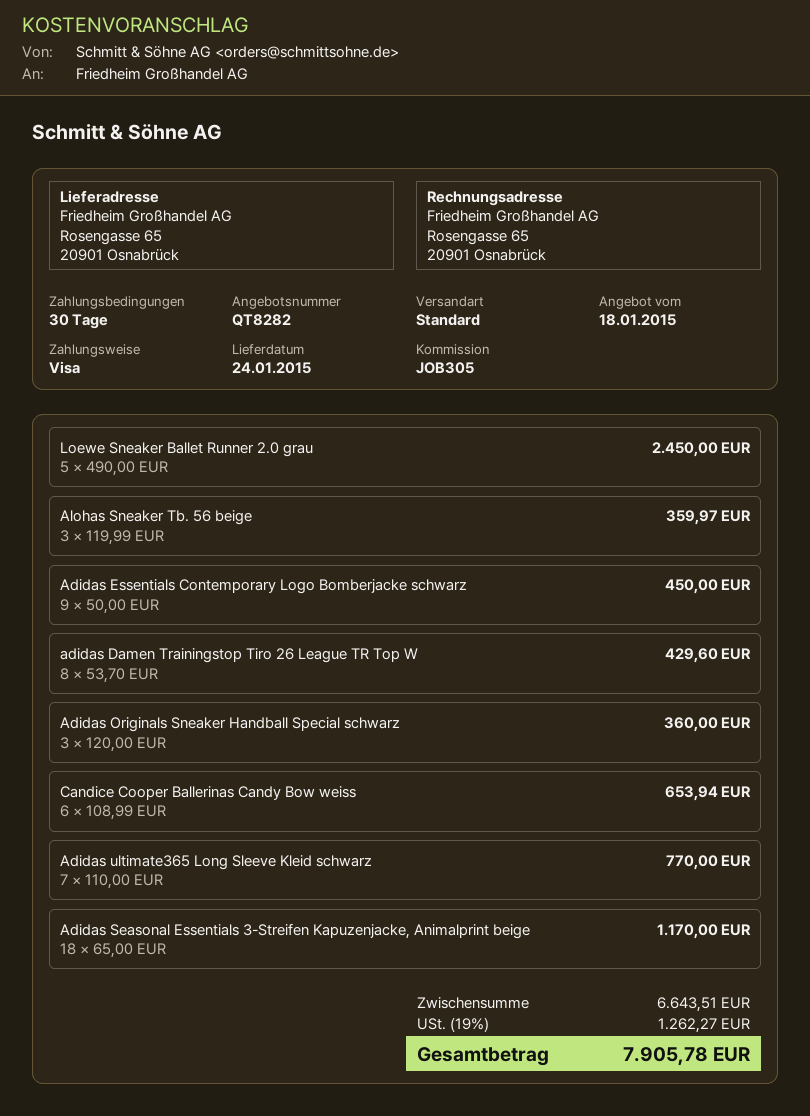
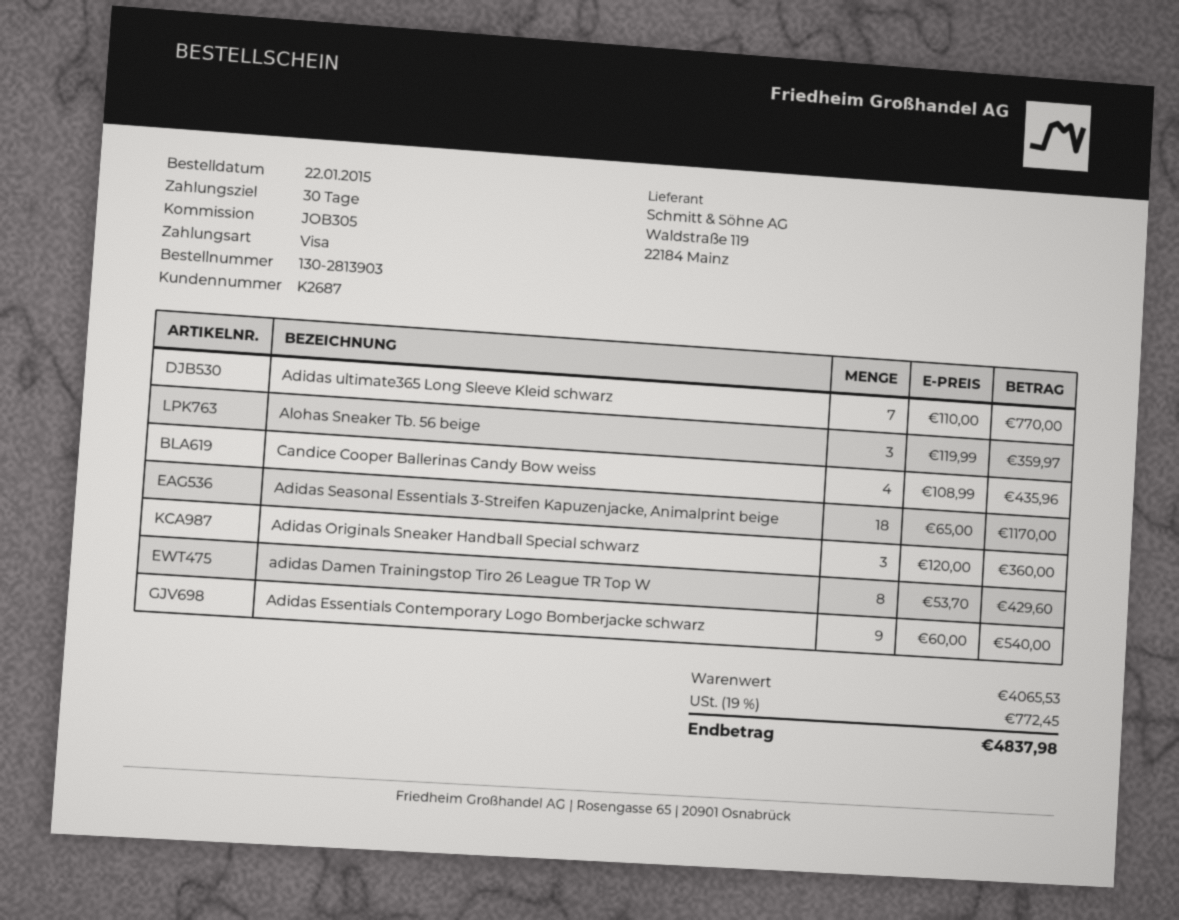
Loewe Sneaker Ballet Runner 2.0 grau: 5 x 490.00 = 2450.00 -> none
Adidas Essentials Contemporary Logo Bomberjacke schwarz: 9 x 50.00 = 450.00 -> 9 x 60.00 = 540.00
Candice Cooper Ballerinas Candy Bow weiss: 6 x 108.99 = 653.94 -> 4 x 108.99 = 435.96
subtotal: 6643.51 -> 4065.53
tax: 19% = 1262.27 -> 19% = 772.45
total: 7905.78 -> 4837.98

